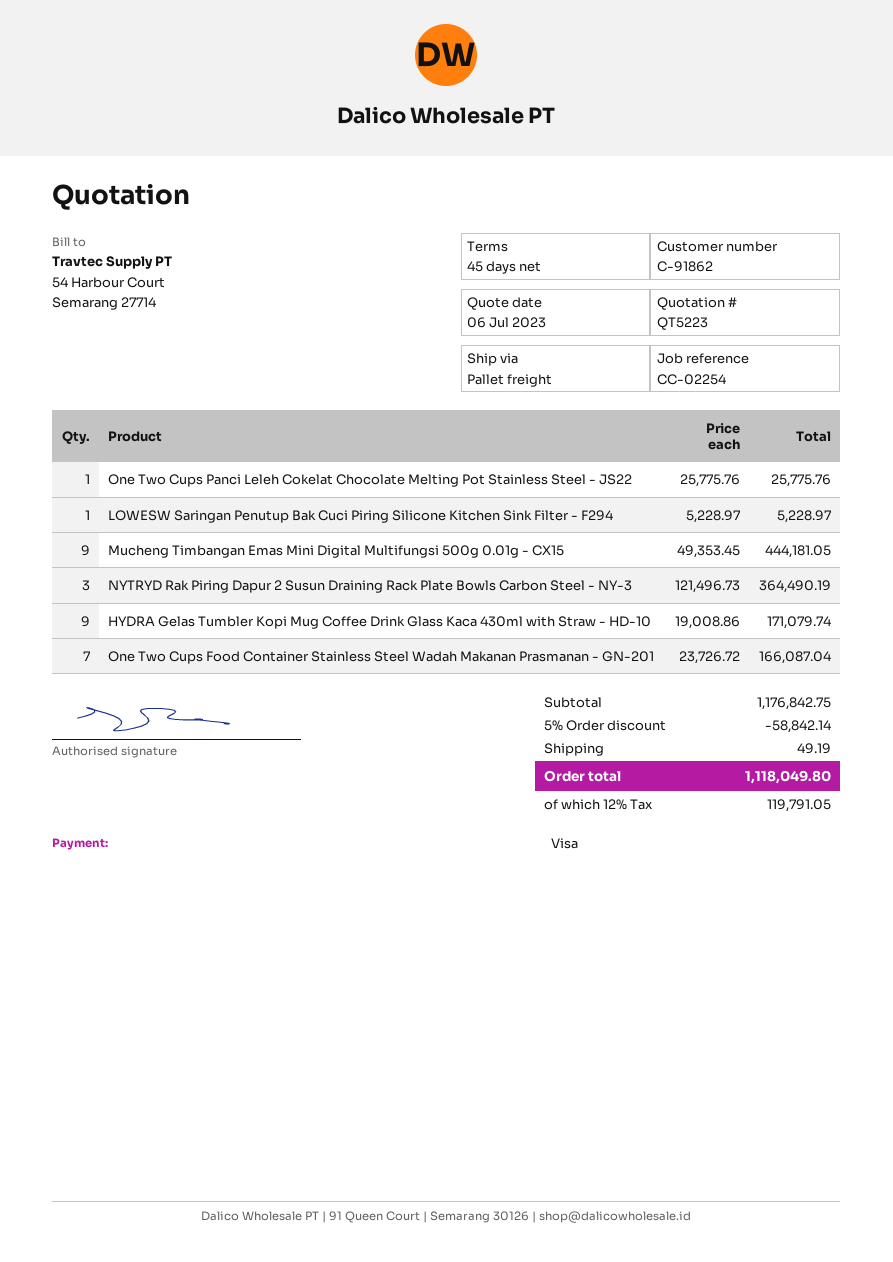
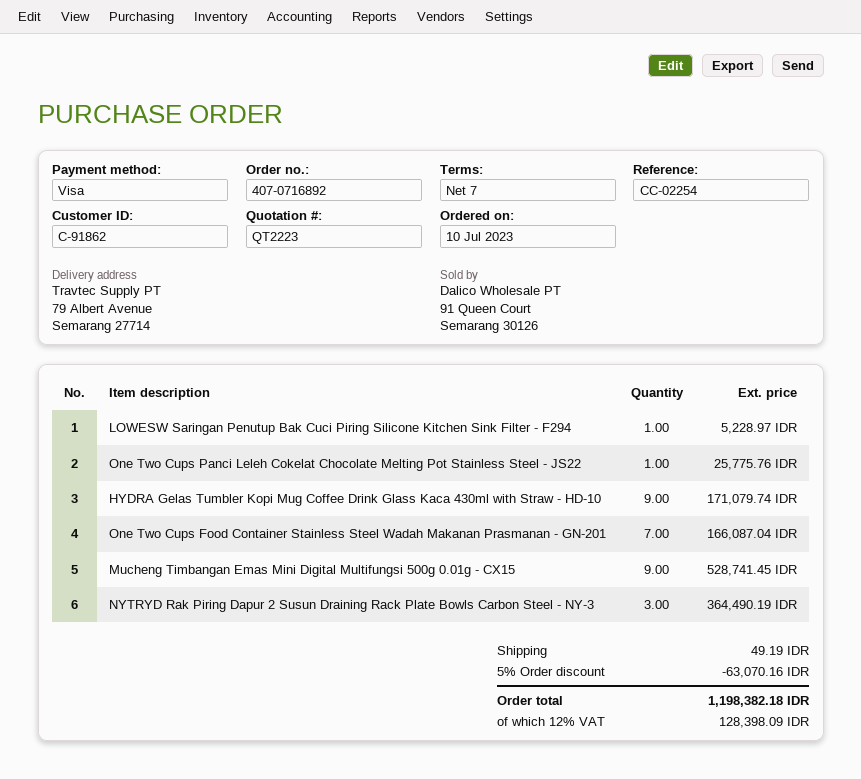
quote number: QT5223 -> QT2223
payment terms: 45 days -> 7 days
Mucheng Timbangan Emas Mini Digital Multifungsi 500g 0.01g - CX15: 9 for 444181.05 -> 9 for 528741.45
discount: 5% = 58842.14 -> 5% = 63070.16
tax: 12% = 119791.05 -> 12% = 128398.09
total: 1118049.80 -> 1198382.18

